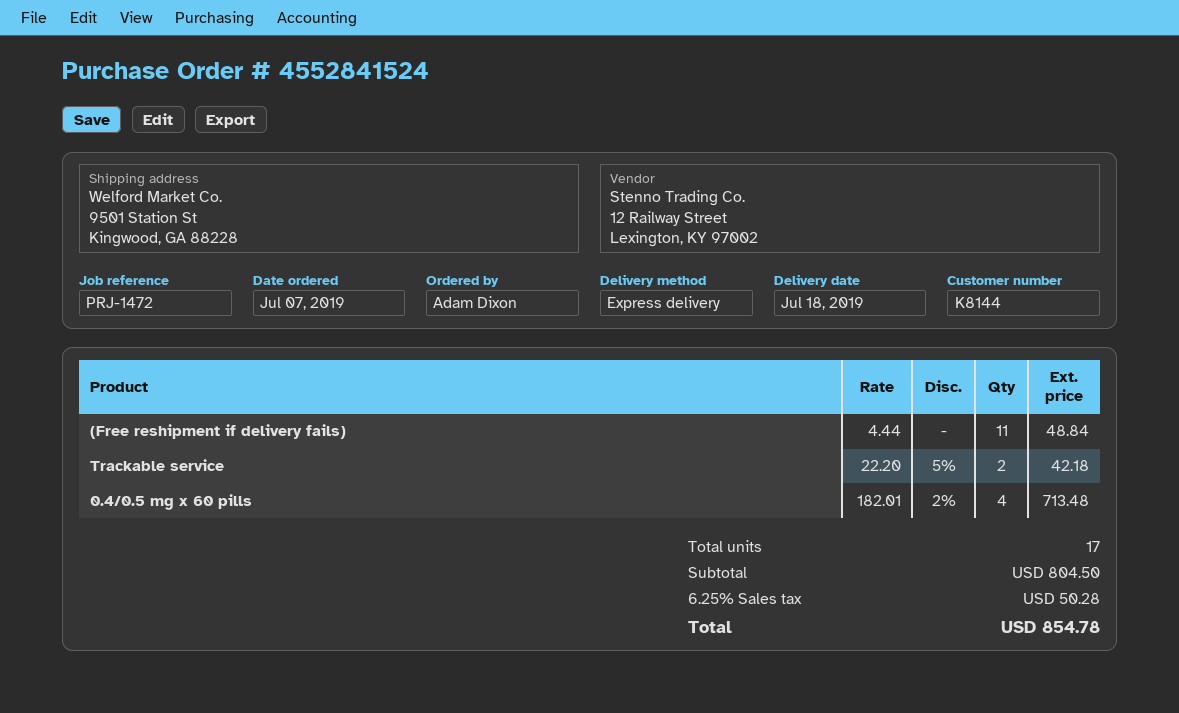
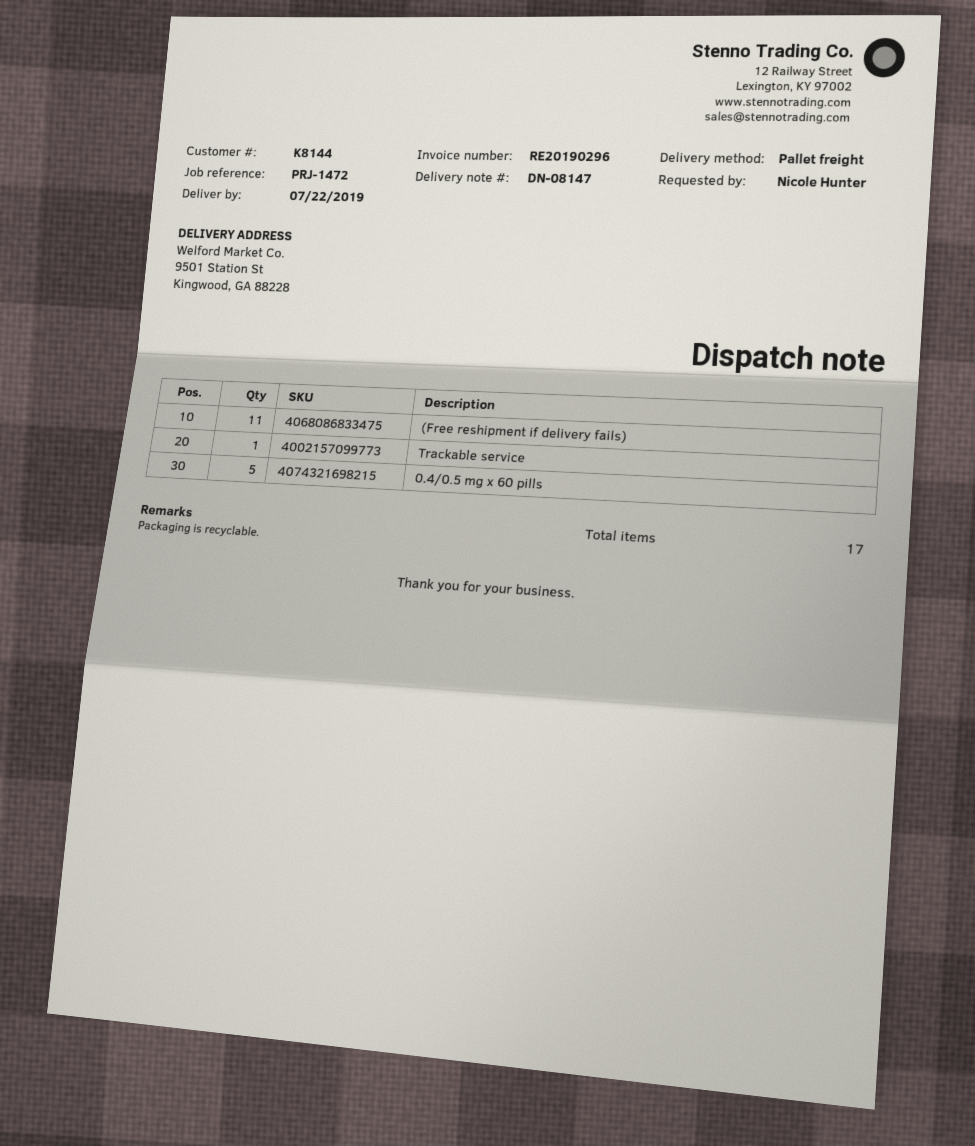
delivery date: 2019-07-18 -> 2019-07-22
ordered by: Adam Dixon -> Nicole Hunter
shipping method: express -> pallet freight
Trackable service: 2 -> 1
0.4/0.5 mg x 60 pills: 4 -> 5

